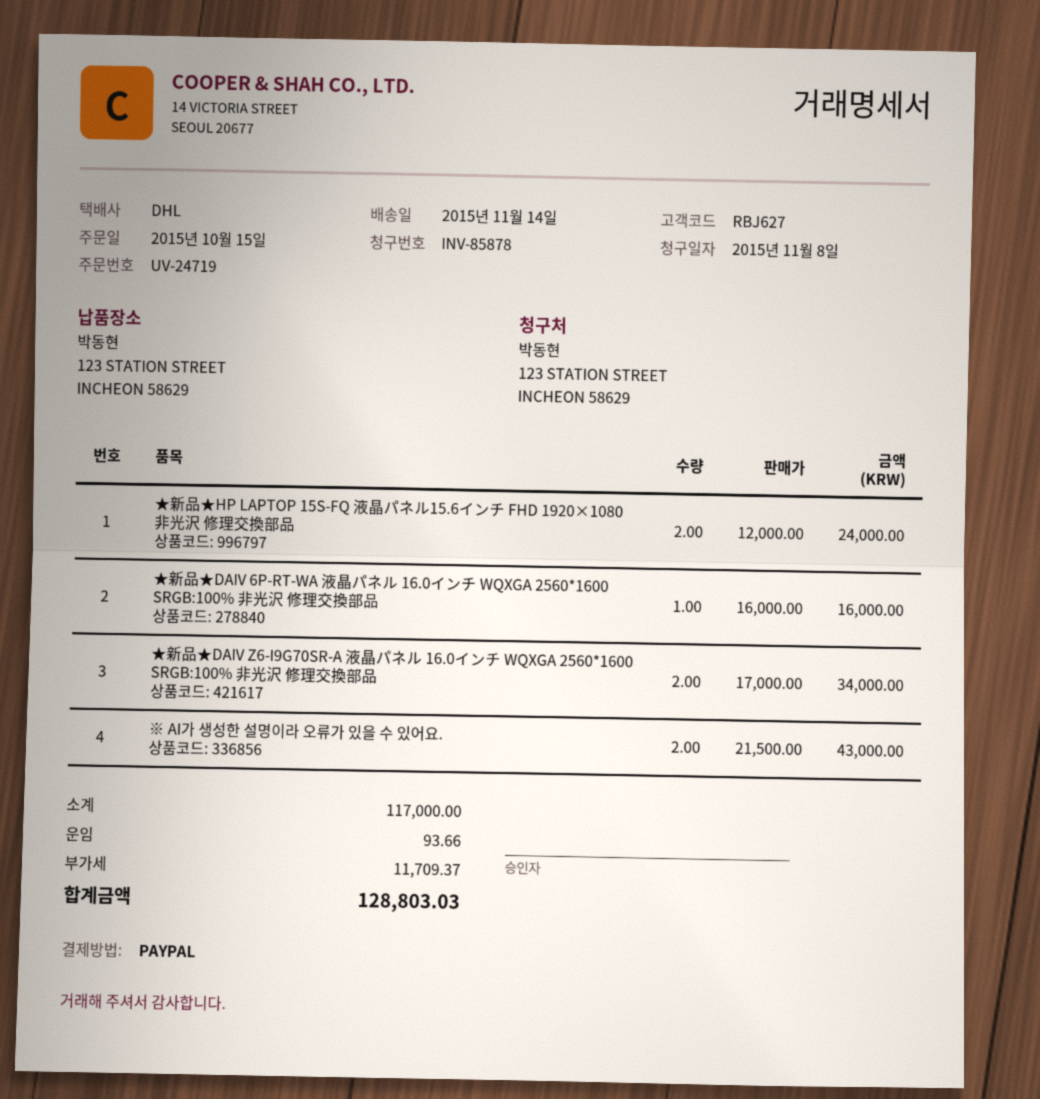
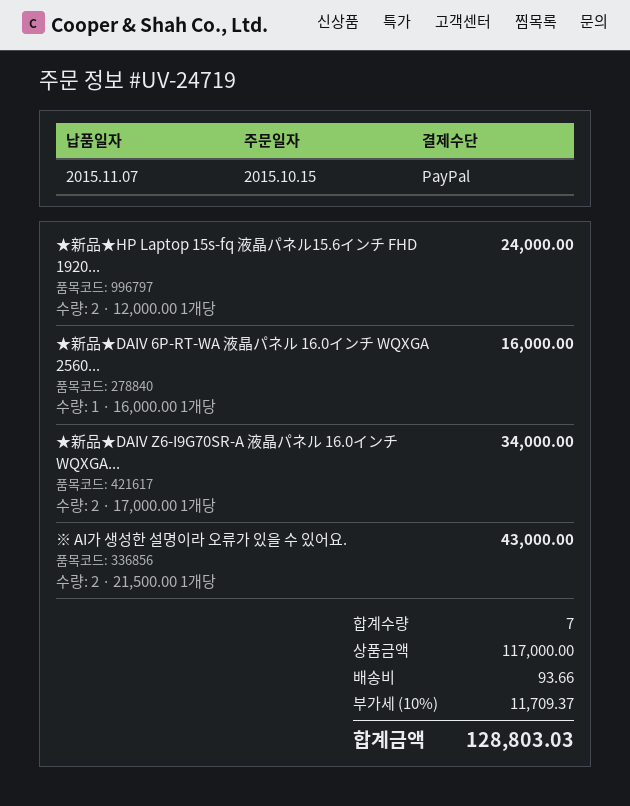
delivery date: 2015-11-14 -> 2015-11-07

